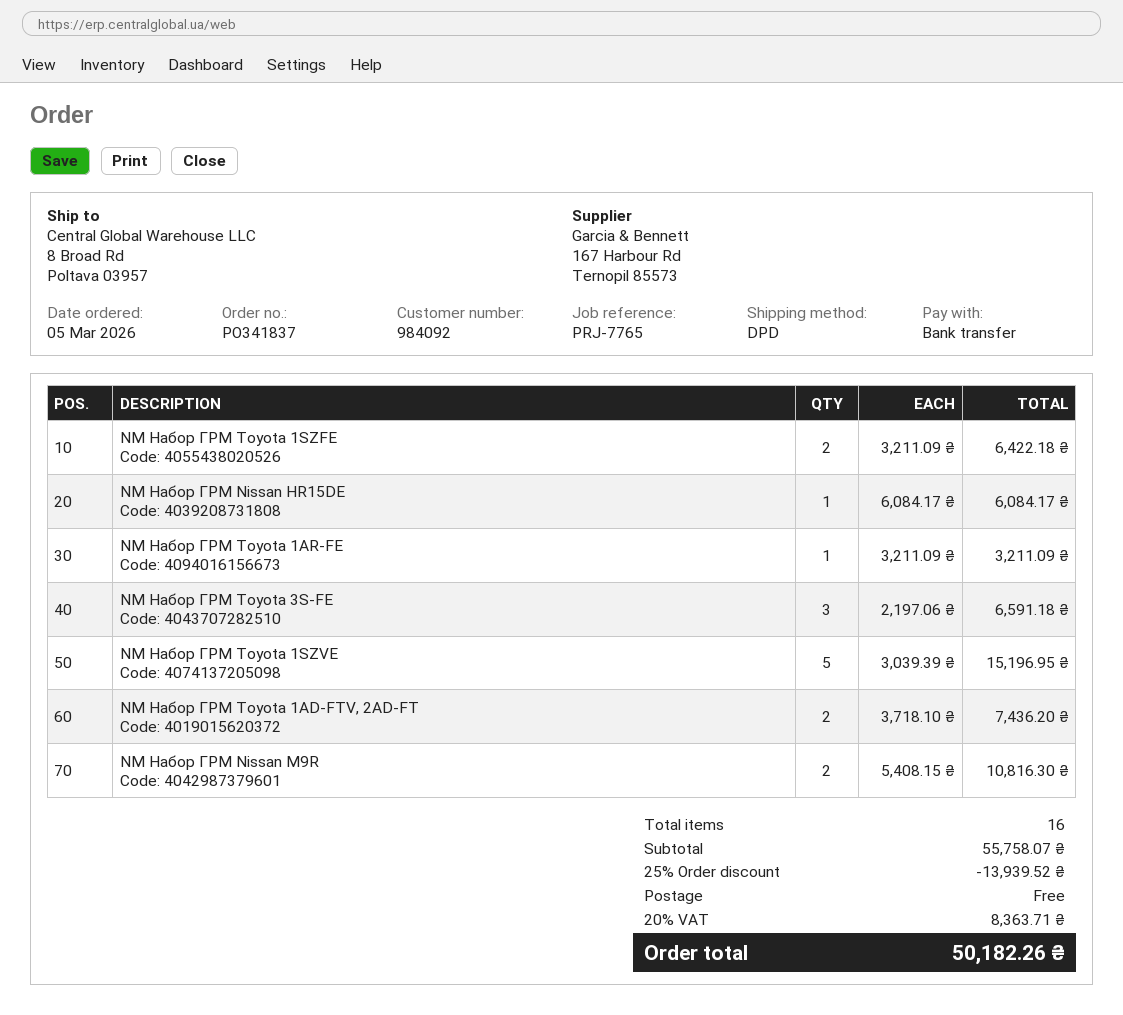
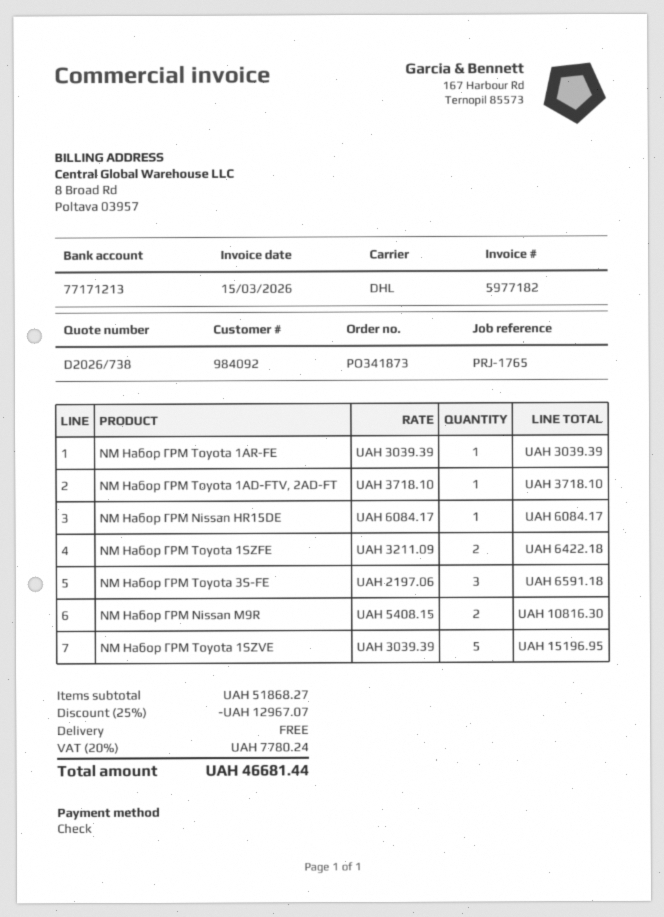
order number: PO341837 -> PO341873
reference: PRJ-7765 -> PRJ-1765
payment method: bank transfer -> cheque
shipping method: DPD -> DHL
NM Набор ГРМ Toyota 1AR-FE: 1 x 3211.09 = 3211.09 -> 1 x 3039.39 = 3039.39
NM Набор ГРМ Toyota 1AD-FTV, 2AD-FT: 2 x 3718.10 = 7436.20 -> 1 x 3718.10 = 3718.10
subtotal: 55758.07 -> 51868.27
discount: 25% = 13939.52 -> 25% = 12967.07
tax: 20% = 8363.71 -> 20% = 7780.24
total: 50182.26 -> 46681.44

